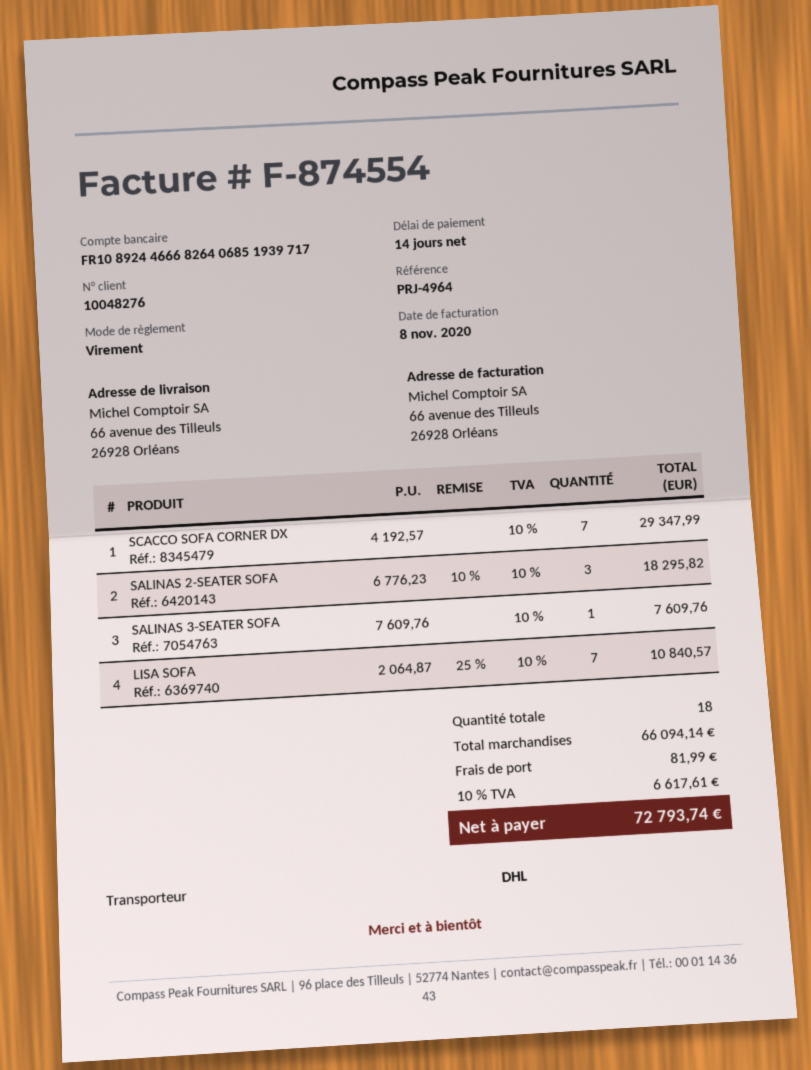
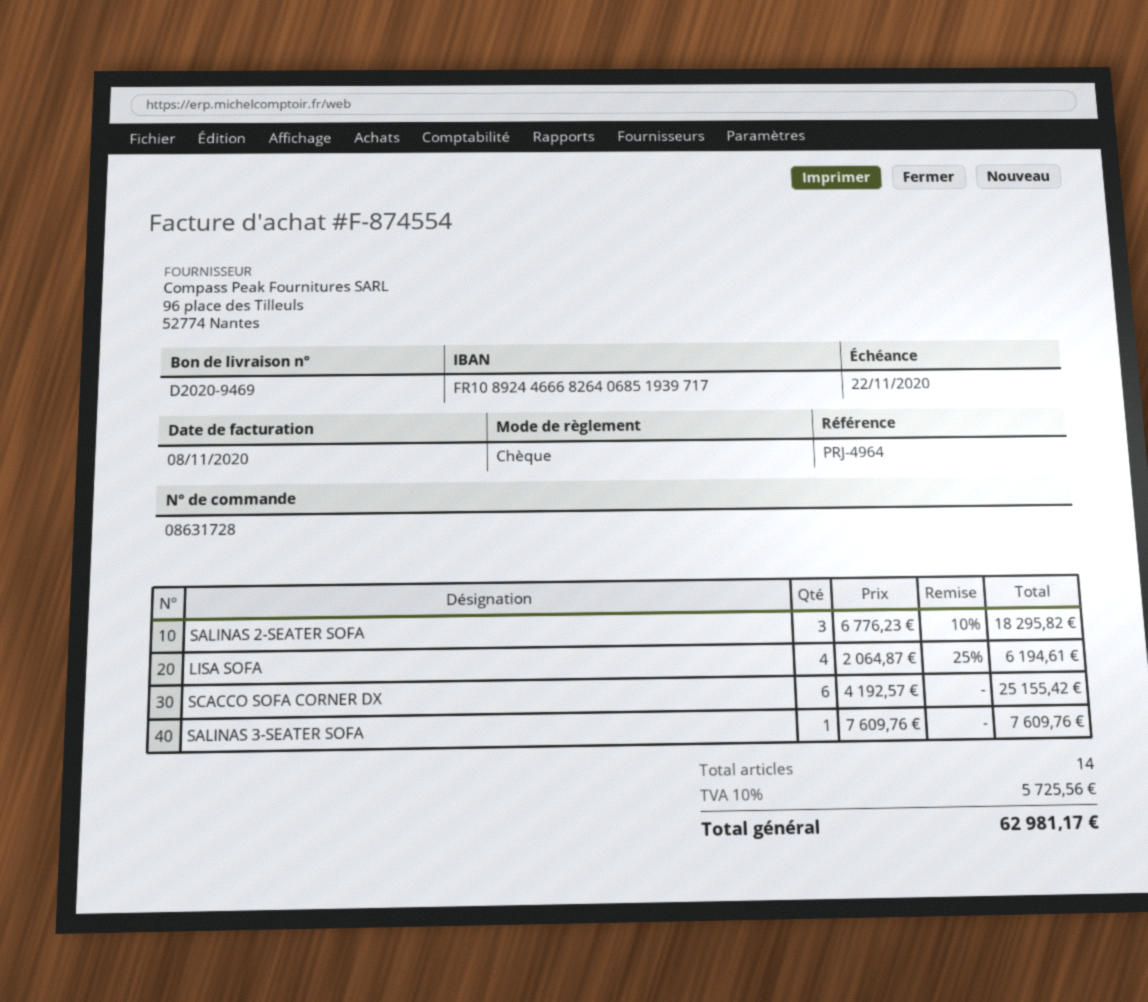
payment method: bank transfer -> cheque
SCACCO SOFA CORNER DX: 7 x 4192.57 = 29347.99 -> 6 x 4192.57 = 25155.42
LISA SOFA: 7 x 2064.87 - 25% = 10840.57 -> 4 x 2064.87 - 25% = 6194.61
total quantity: 18 -> 14
shipping: 81.99 -> none
tax: 10% = 6617.61 -> 10% = 5725.56
total: 72793.74 -> 62981.17

